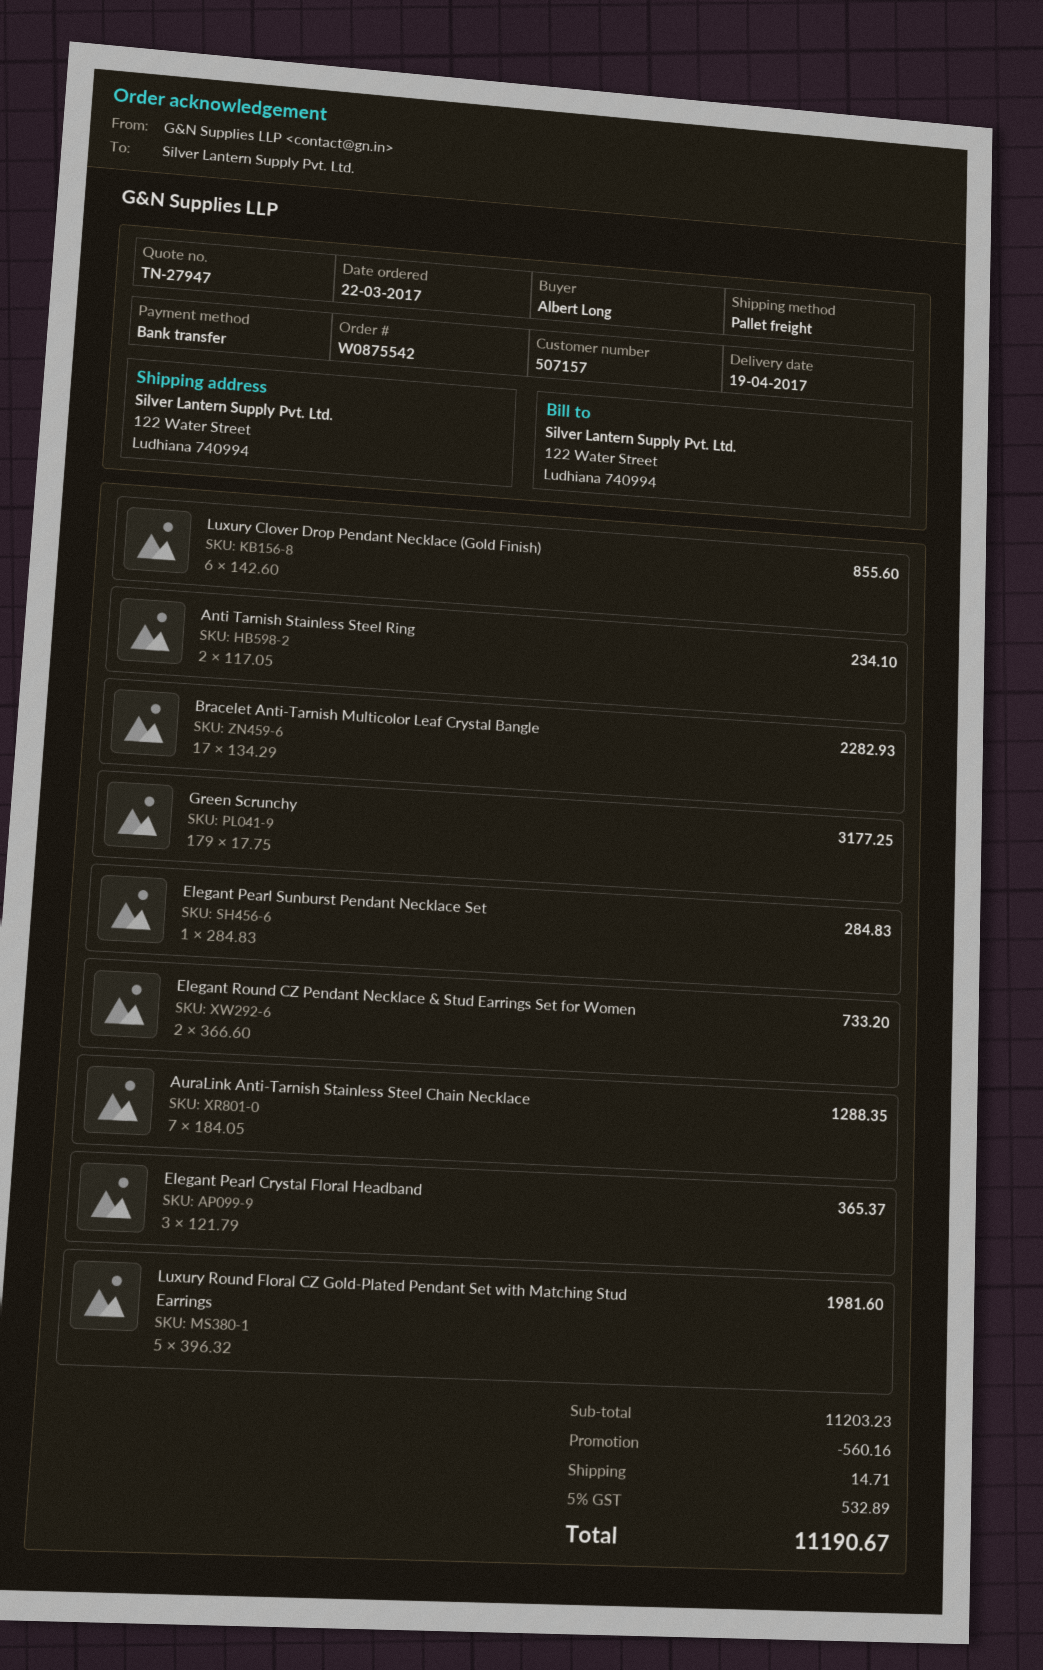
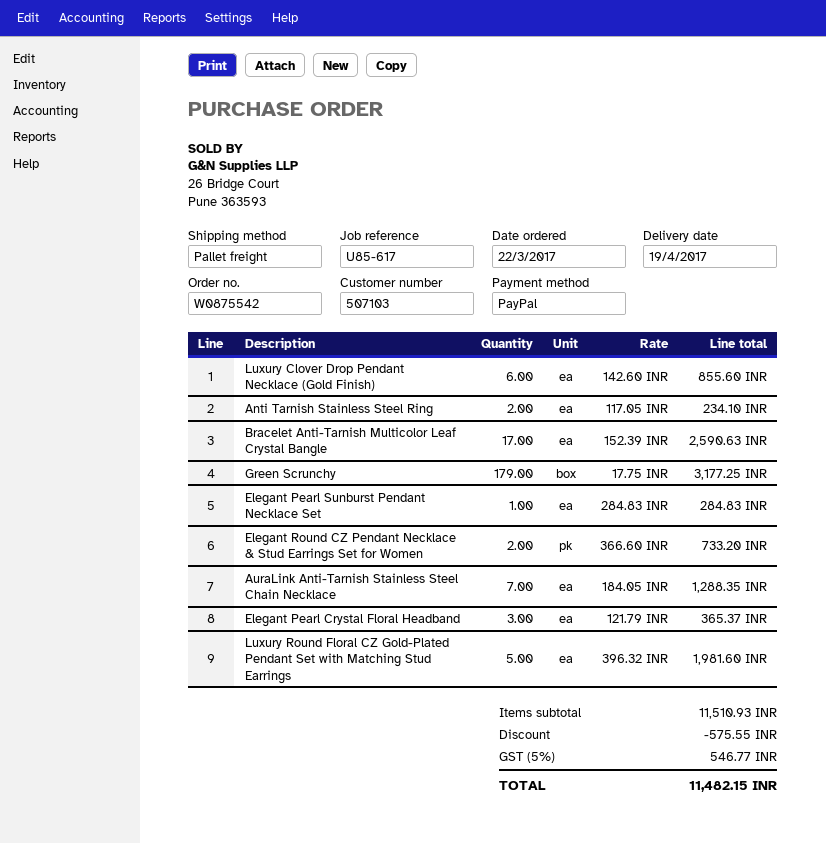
customer number: 507157 -> 507103
payment method: bank transfer -> PayPal
Bracelet Anti-Tarnish Multicolor Leaf Crystal Bangle: 17 x 134.29 = 2282.93 -> 17 x 152.39 = 2590.63
subtotal: 11203.23 -> 11510.93
discount: 560.16 -> 575.55
shipping: 14.71 -> none
tax: 5% = 532.89 -> 5% = 546.77
total: 11190.67 -> 11482.15

